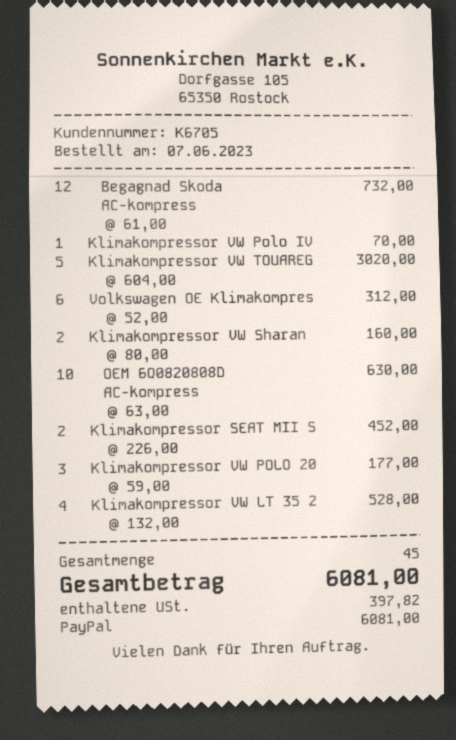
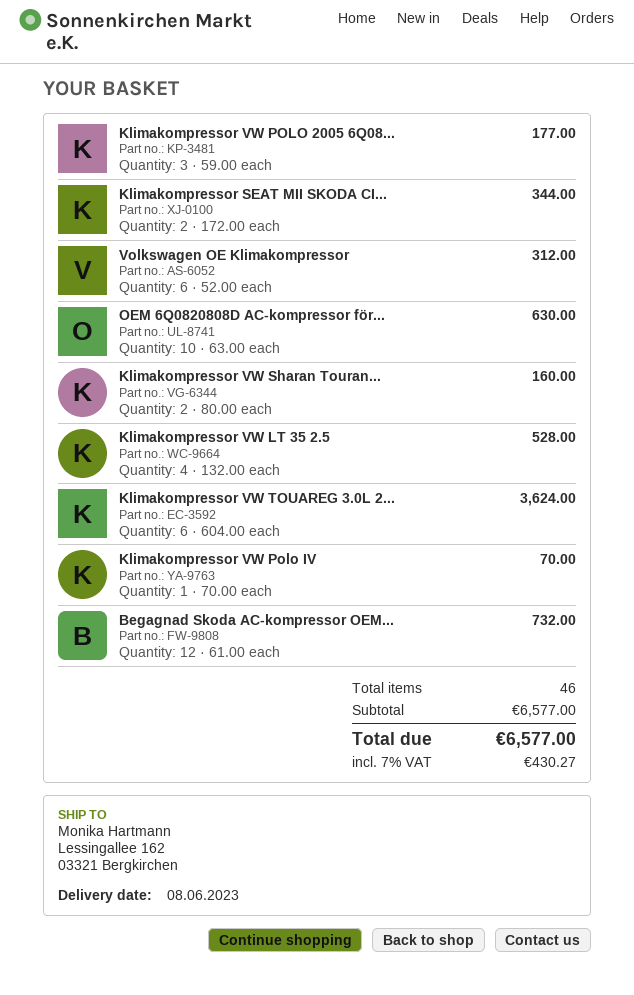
Klimakompressor VW TOUAREG: 5 x 604.00 = 3020.00 -> 6 x 604.00 = 3624.00
Klimakompressor SEAT MII S: 2 x 226.00 = 452.00 -> 2 x 172.00 = 344.00
total quantity: 45 -> 46
tax: 397.82 -> 430.27
total: 6081.00 -> 6577.00

